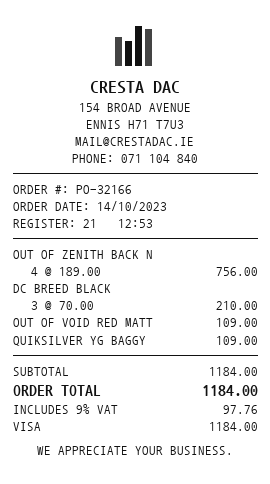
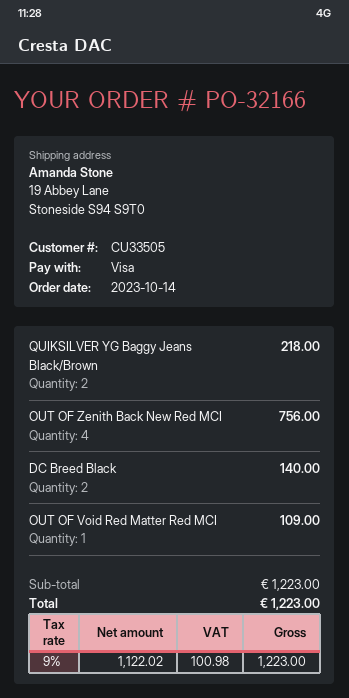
DC BREED BLACK: 3 for 210.00 -> 2 for 140.00
QUIKSILVER YG BAGGY: 1 for 109.00 -> 2 for 218.00
subtotal: 1184.00 -> 1223.00
tax: 9% = 97.76 -> 9% = 100.98
total: 1184.00 -> 1223.00

